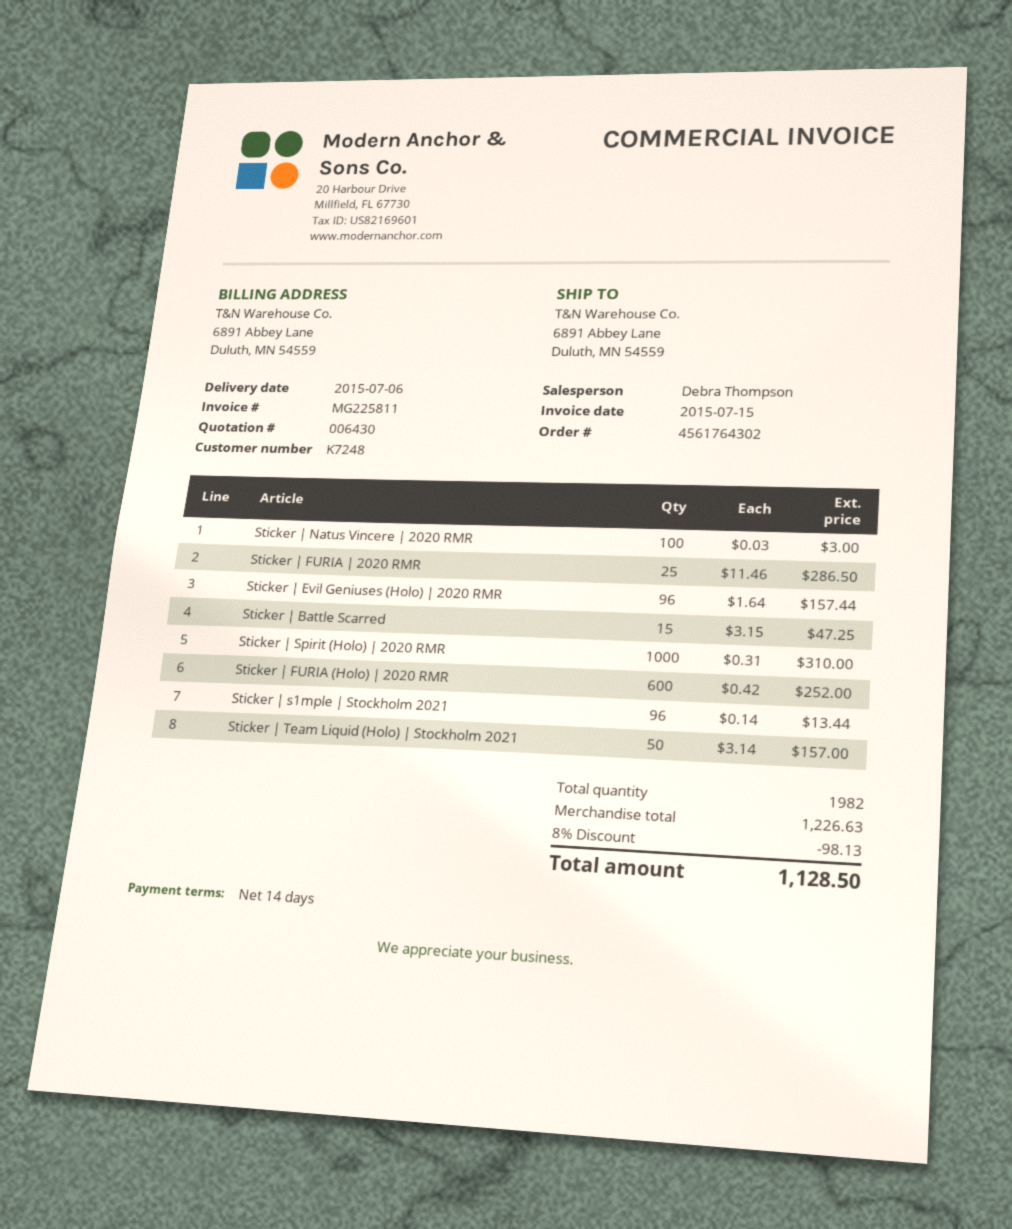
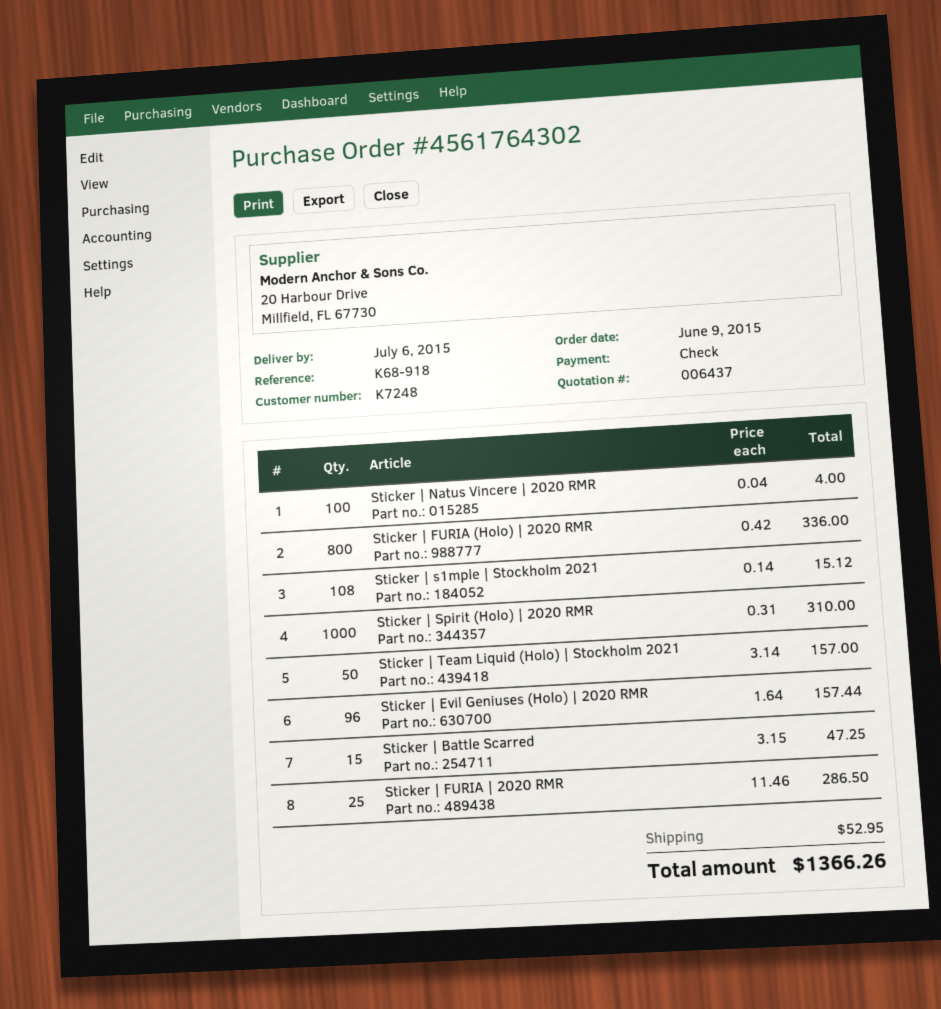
quote number: 006430 -> 006437
Sticker | Natus Vincere | 2020 RMR: 100 x 0.03 = 3.00 -> 100 x 0.04 = 4.00
Sticker | FURIA (Holo) | 2020 RMR: 600 x 0.42 = 252.00 -> 800 x 0.42 = 336.00
Sticker | s1mple | Stockholm 2021: 96 x 0.14 = 13.44 -> 108 x 0.14 = 15.12
discount: 8% = 98.13 -> none
shipping: none -> 52.95
total: 1128.50 -> 1366.26

